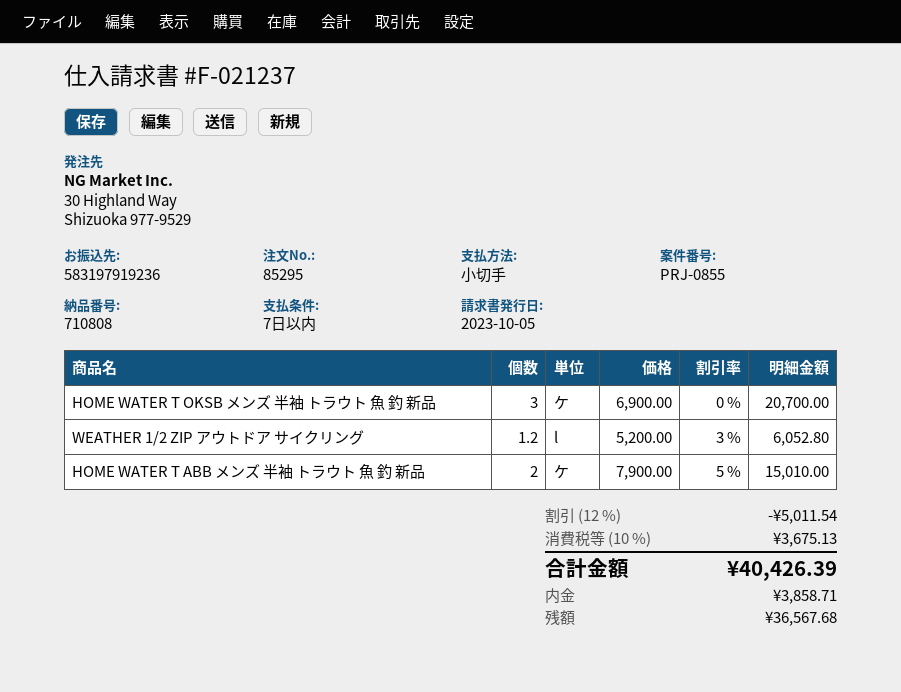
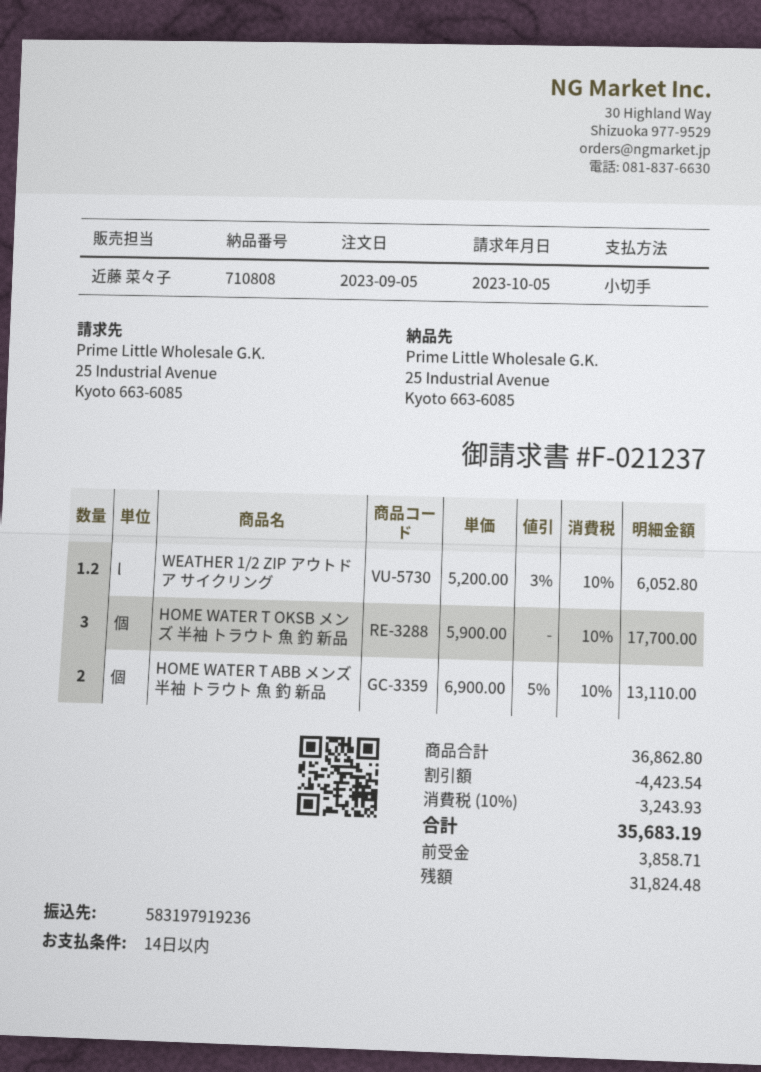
payment terms: 7 days -> 14 days
HOME WATER T OKSB メンズ 半袖 トラウト 魚 釣 新品: 3 x 6900.00 = 20700.00 -> 3 x 5900.00 = 17700.00
HOME WATER T ABB メンズ 半袖 トラウト 魚 釣 新品: 2 x 7900.00 - 5% = 15010.00 -> 2 x 6900.00 - 5% = 13110.00
discount: 5011.54 -> 4423.54
tax: 10% = 3675.13 -> 10% = 3243.93
total: 40426.39 -> 35683.19
balance: 36567.68 -> 31824.48

